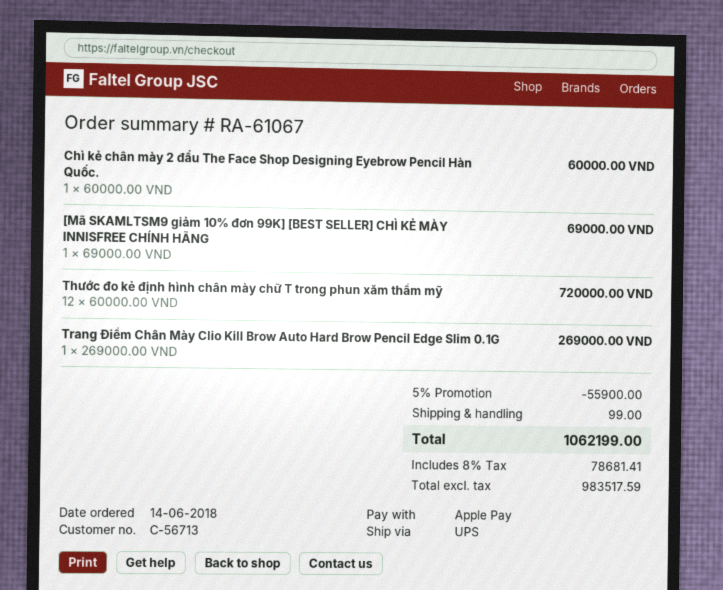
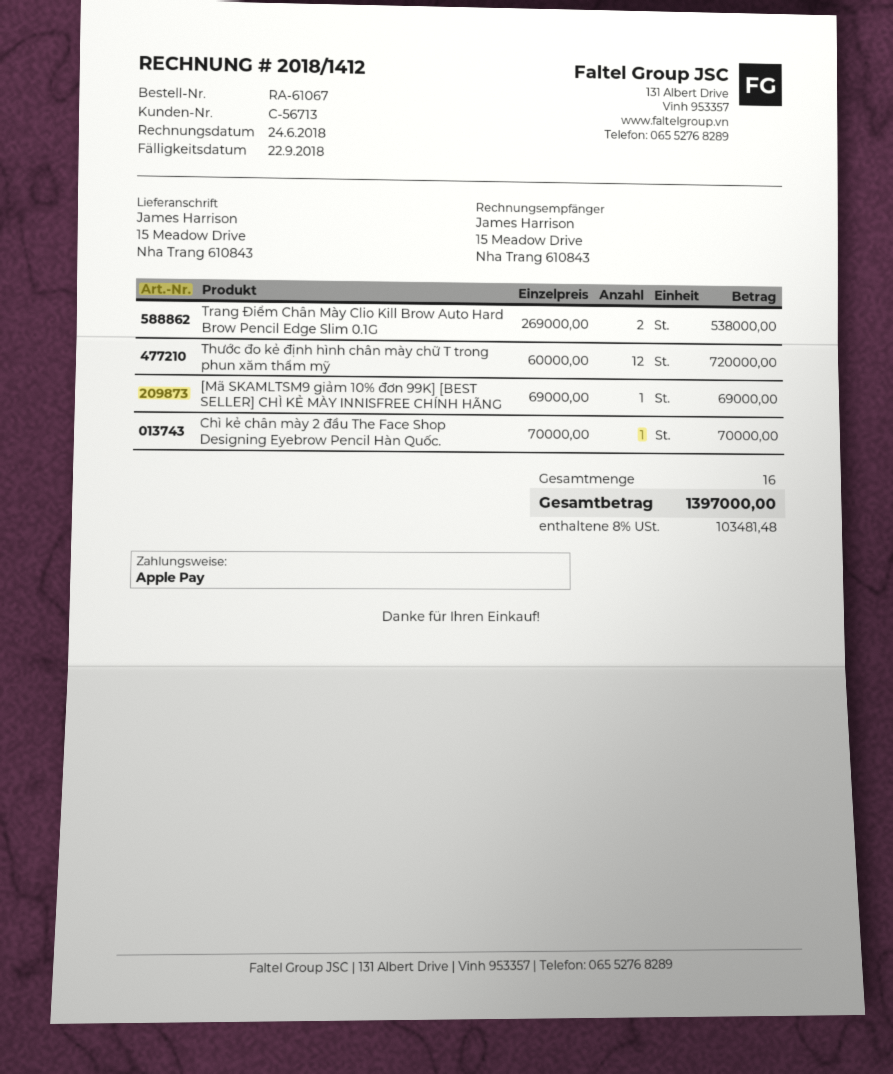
Chì kẻ chân mày 2 đầu The Face Shop Designing Eyebrow Pencil Hàn Quốc.: 1 x 60000.00 = 60000.00 -> 1 x 70000.00 = 70000.00
Trang Điểm Chân Mày Clio Kill Brow Auto Hard Brow Pencil Edge Slim 0.1G: 1 x 269000.00 = 269000.00 -> 2 x 269000.00 = 538000.00
discount: 5% = 55900.00 -> none
shipping: 99.00 -> none
tax: 8% = 78681.41 -> 8% = 103481.48
total: 1062199.00 -> 1397000.00

